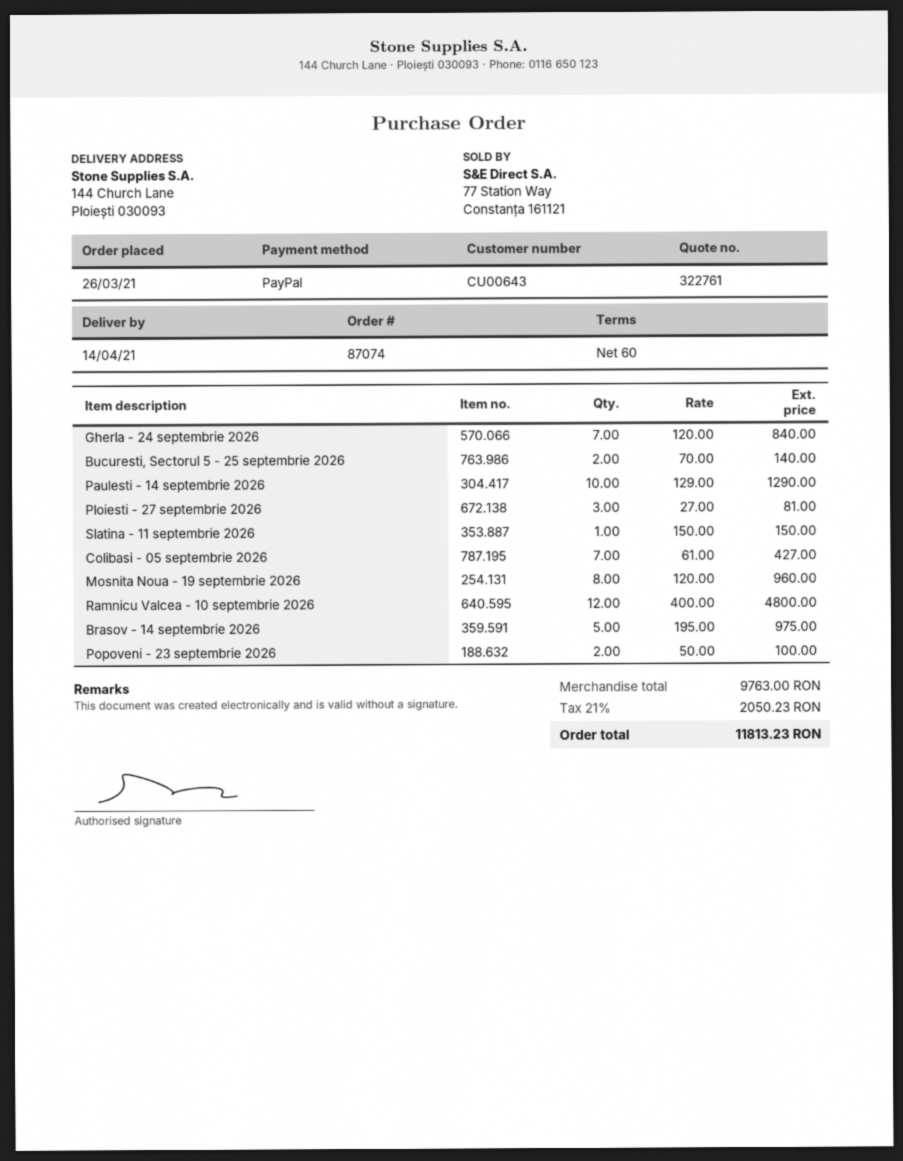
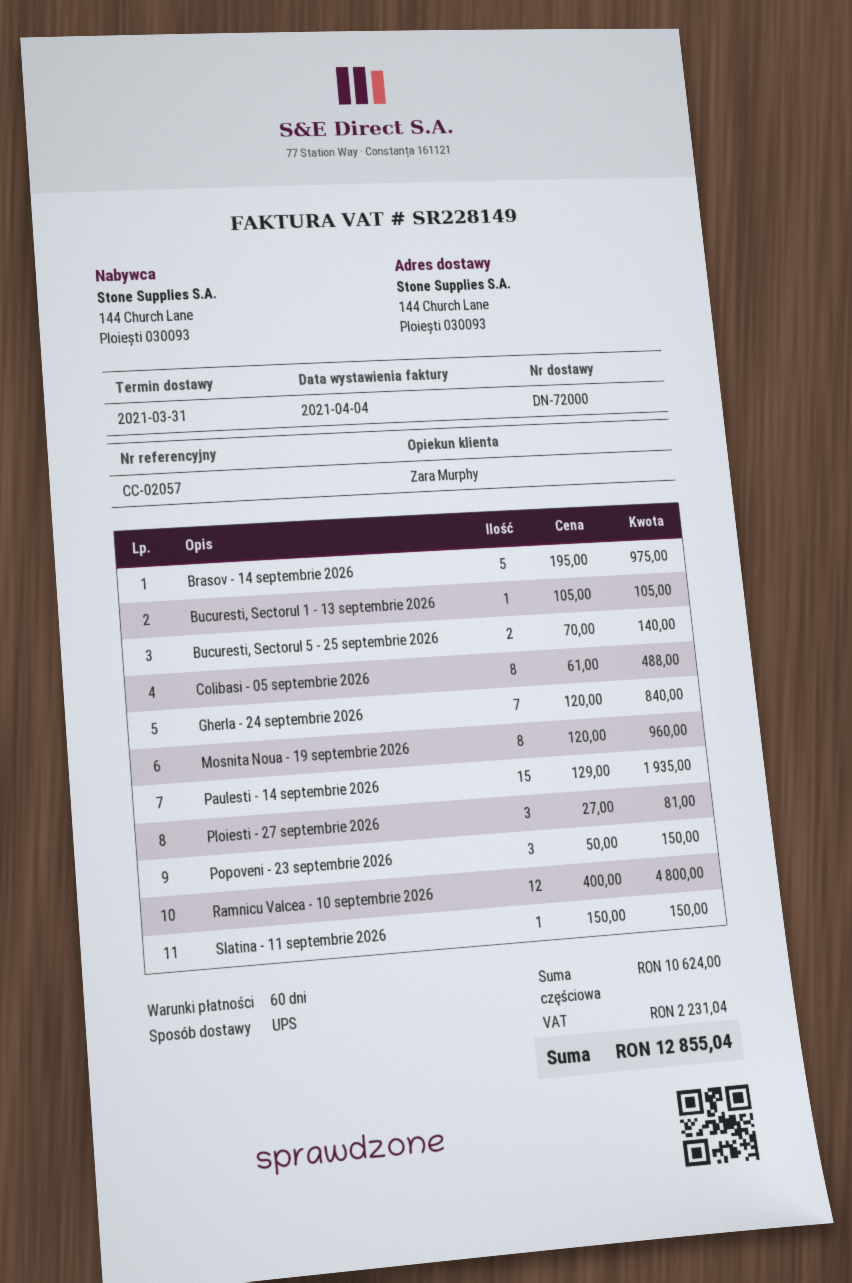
delivery date: 2021-04-14 -> 2021-03-31
Paulesti - 14 septembrie 2026: 10 x 129.00 = 1290.00 -> 15 x 129.00 = 1935.00
Colibasi - 05 septembrie 2026: 7 x 61.00 = 427.00 -> 8 x 61.00 = 488.00
Popoveni - 23 septembrie 2026: 2 x 50.00 = 100.00 -> 3 x 50.00 = 150.00
Bucuresti, Sectorul 1 - 13 septembrie 2026: none -> 1 x 105.00 = 105.00
subtotal: 9763.00 -> 10624.00
tax: 2050.23 -> 2231.04
total: 11813.23 -> 12855.04

